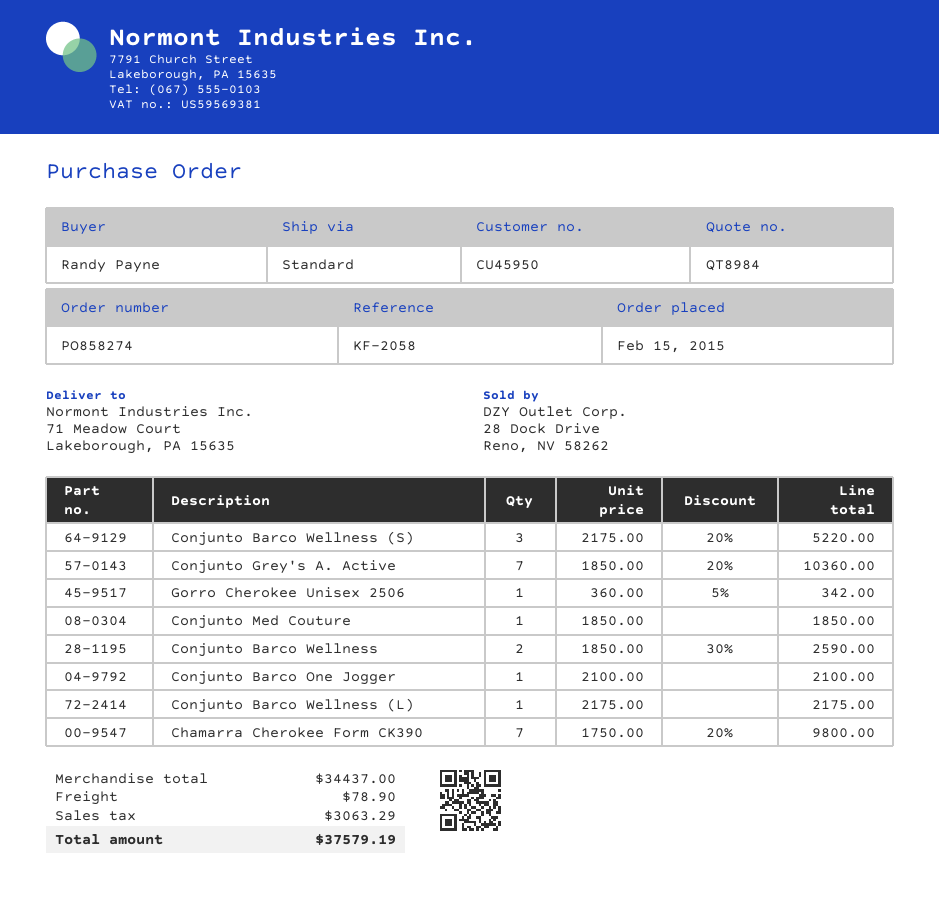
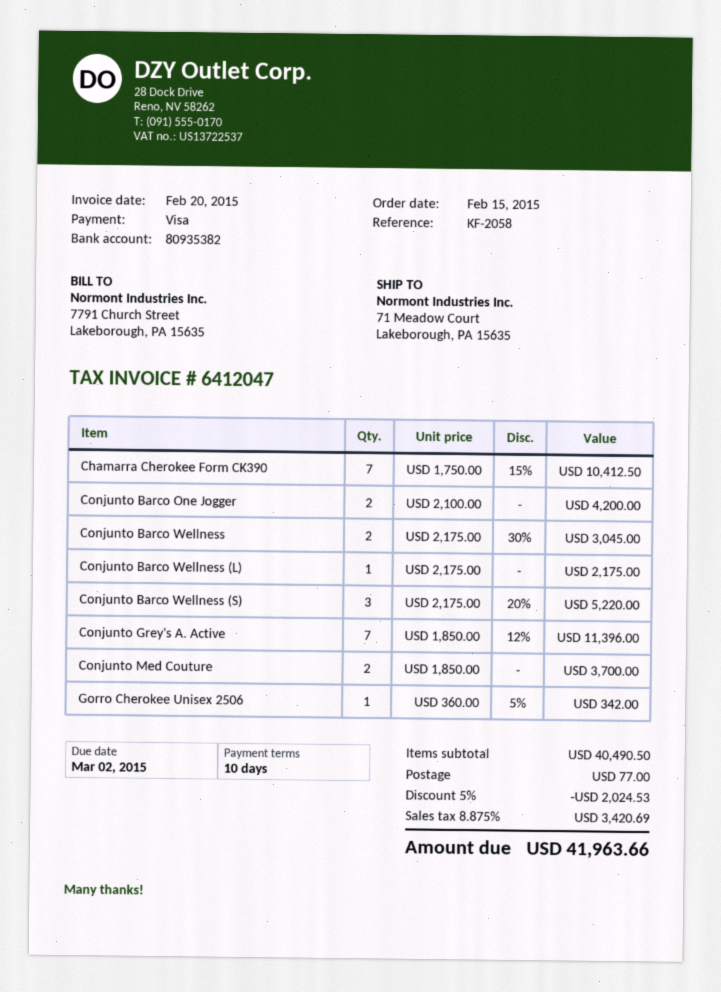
Conjunto Grey's A. Active: 7 x 1850.00 - 20% = 10360.00 -> 7 x 1850.00 - 12% = 11396.00
Conjunto Med Couture: 1 x 1850.00 = 1850.00 -> 2 x 1850.00 = 3700.00
Conjunto Barco Wellness: 2 x 1850.00 - 30% = 2590.00 -> 2 x 2175.00 - 30% = 3045.00
Conjunto Barco One Jogger: 1 x 2100.00 = 2100.00 -> 2 x 2100.00 = 4200.00
Chamarra Cherokee Form CK390: 7 x 1750.00 - 20% = 9800.00 -> 7 x 1750.00 - 15% = 10412.50
subtotal: 34437.00 -> 40490.50
discount: none -> 5% = 2024.53
shipping: 78.90 -> 77.00
tax: 3063.29 -> 3420.69
total: 37579.19 -> 41963.66

